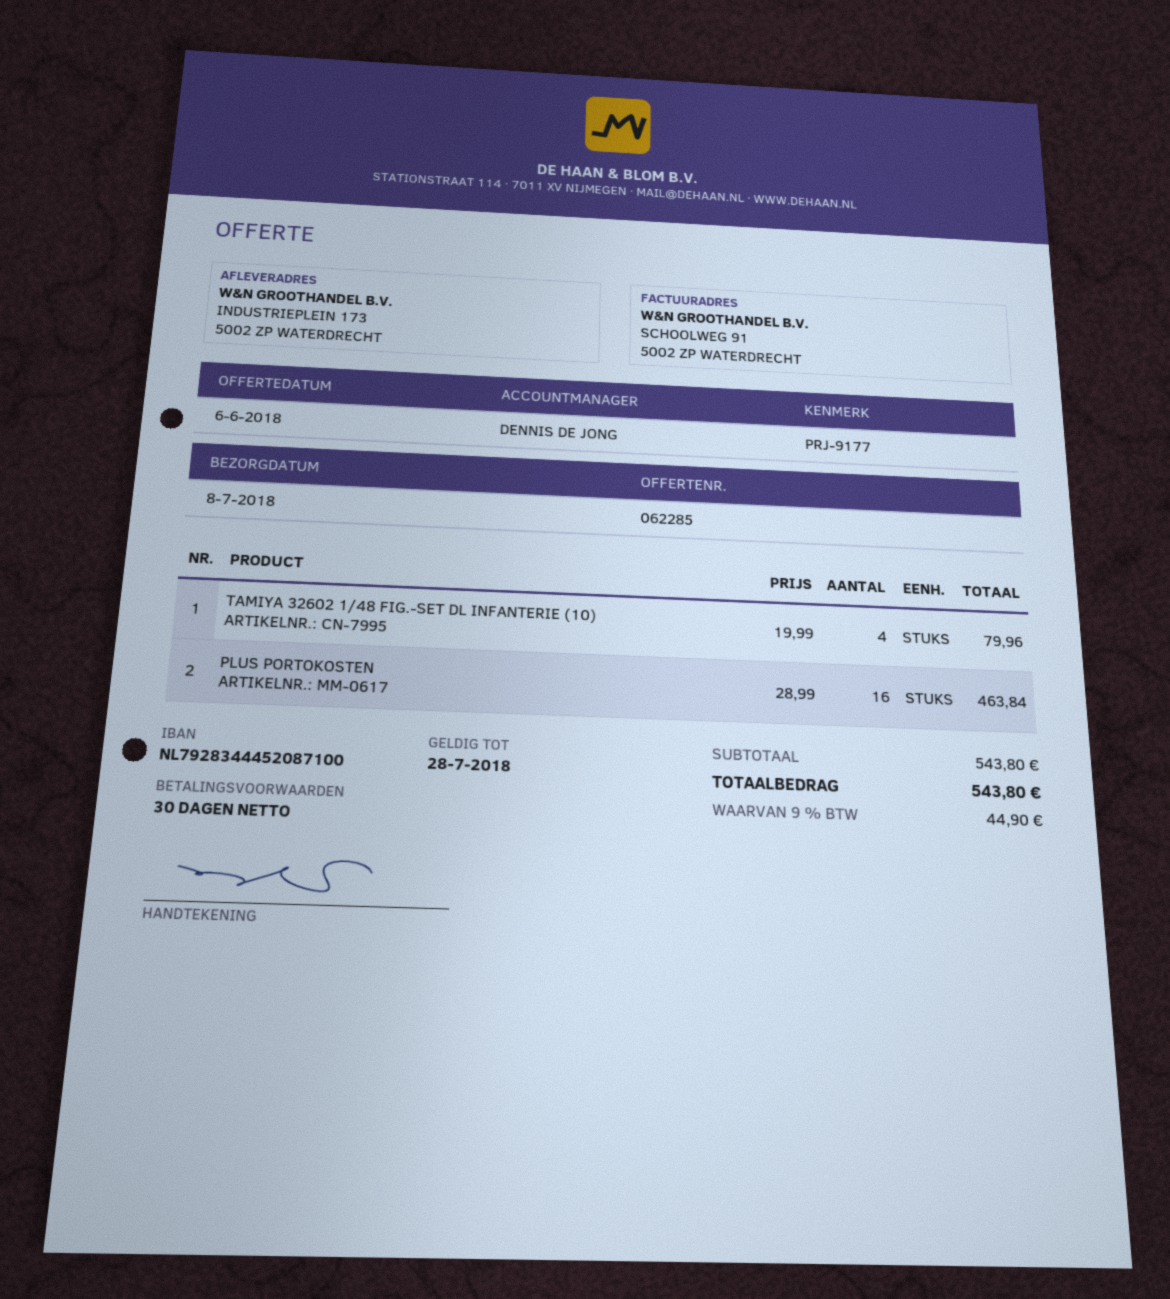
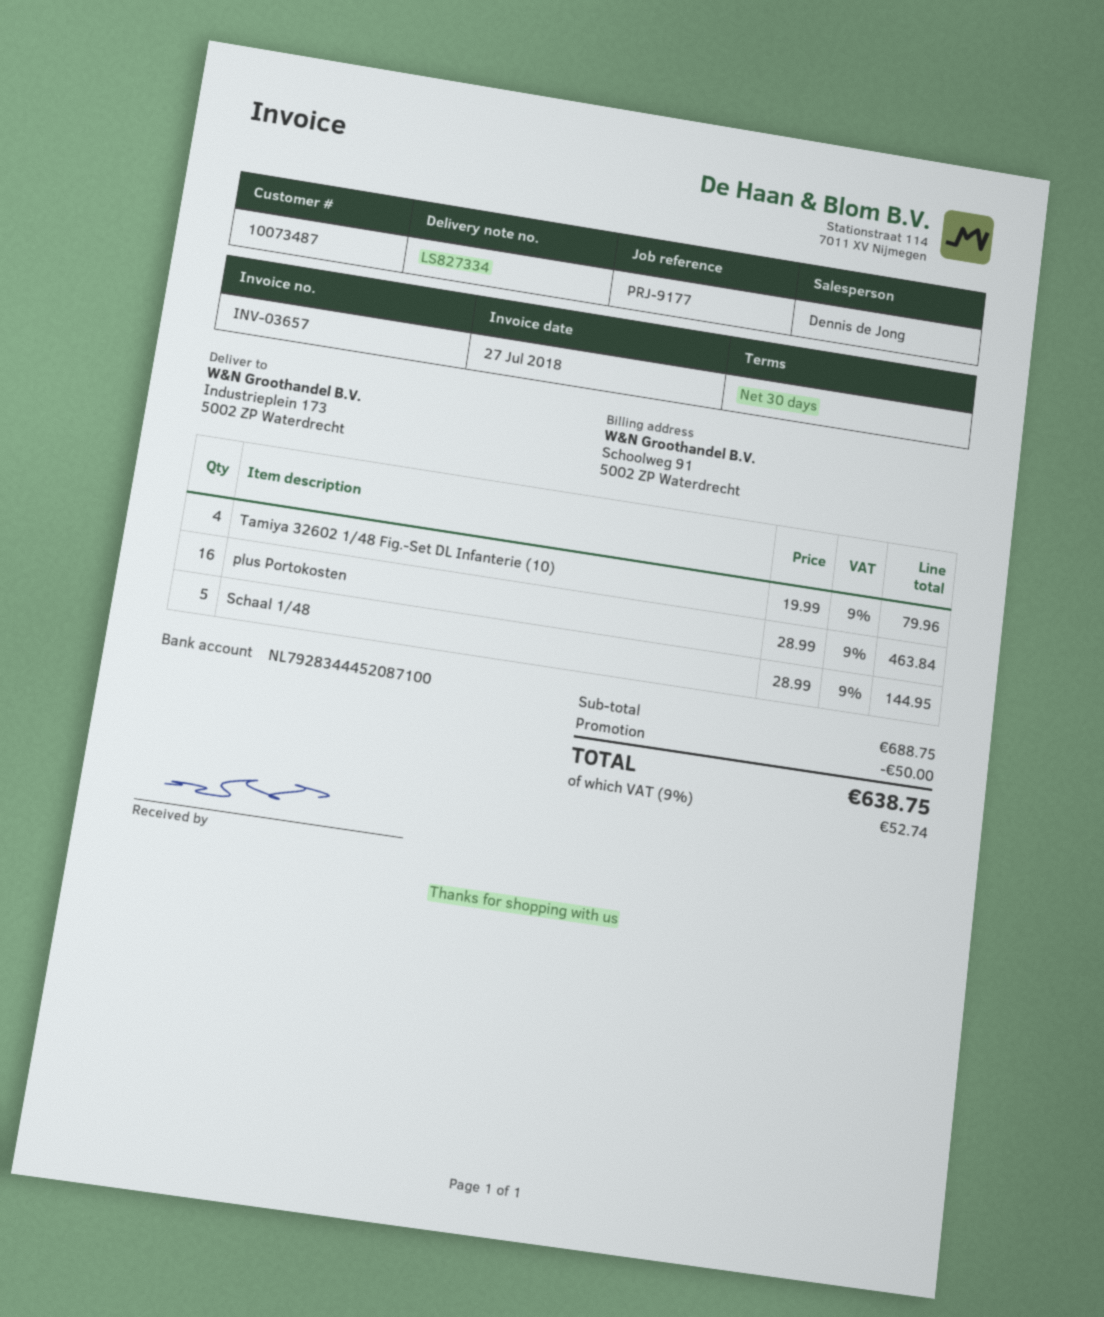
Schaal 1/48: none -> 5 x 28.99 = 144.95
subtotal: 543.80 -> 688.75
discount: none -> 50.00
tax: 9% = 44.90 -> 9% = 52.74
total: 543.80 -> 638.75

